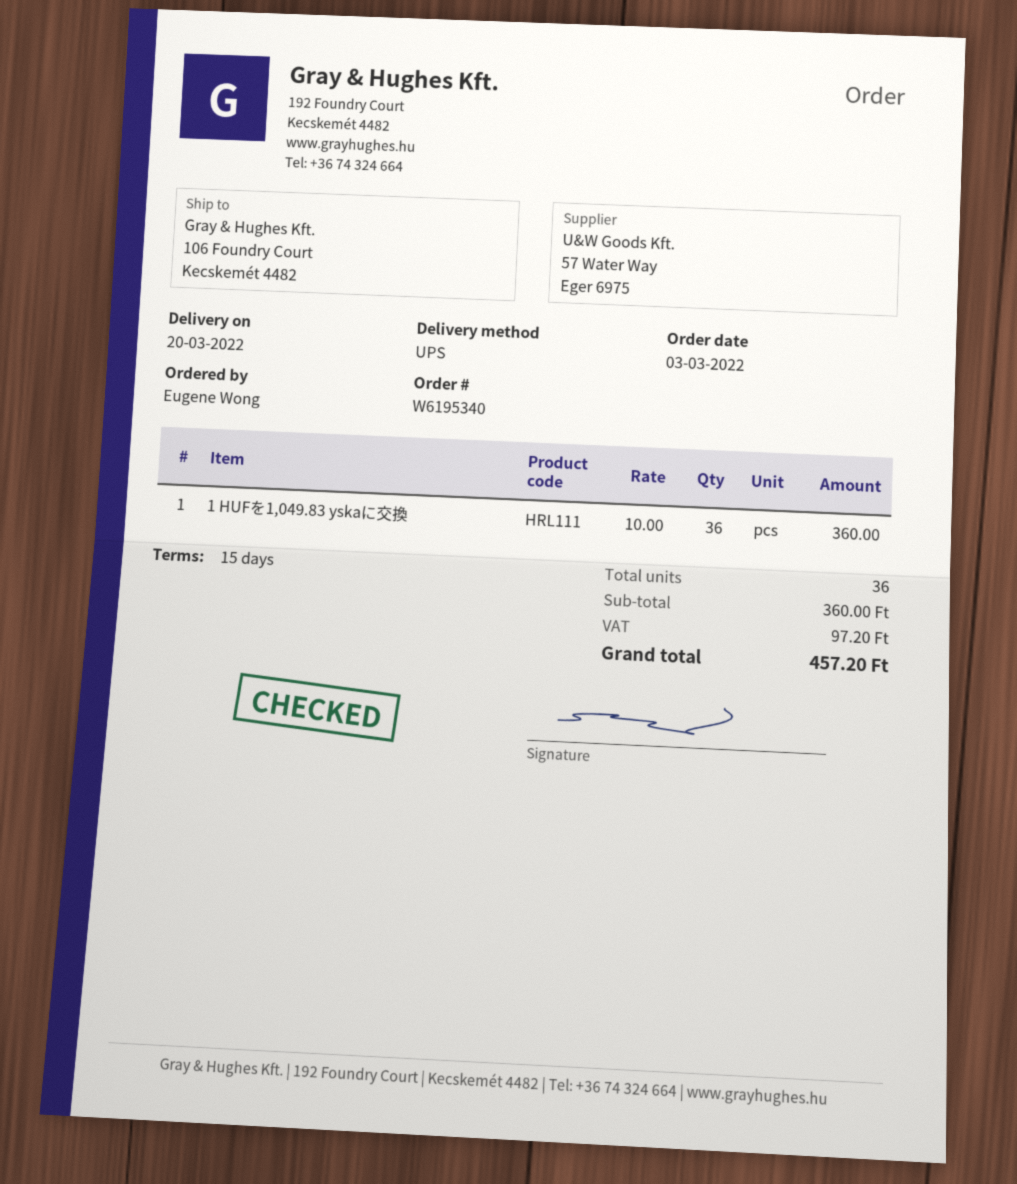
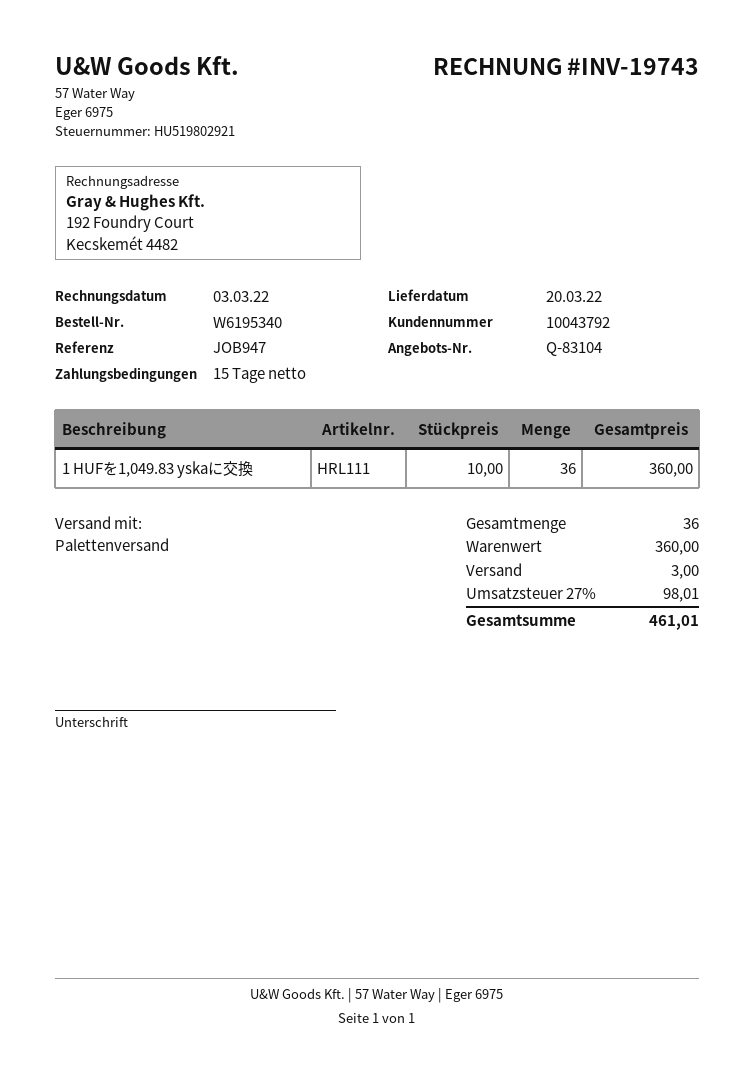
shipping method: UPS -> pallet freight
shipping: none -> 3.00
tax: 97.20 -> 98.01
total: 457.20 -> 461.01

